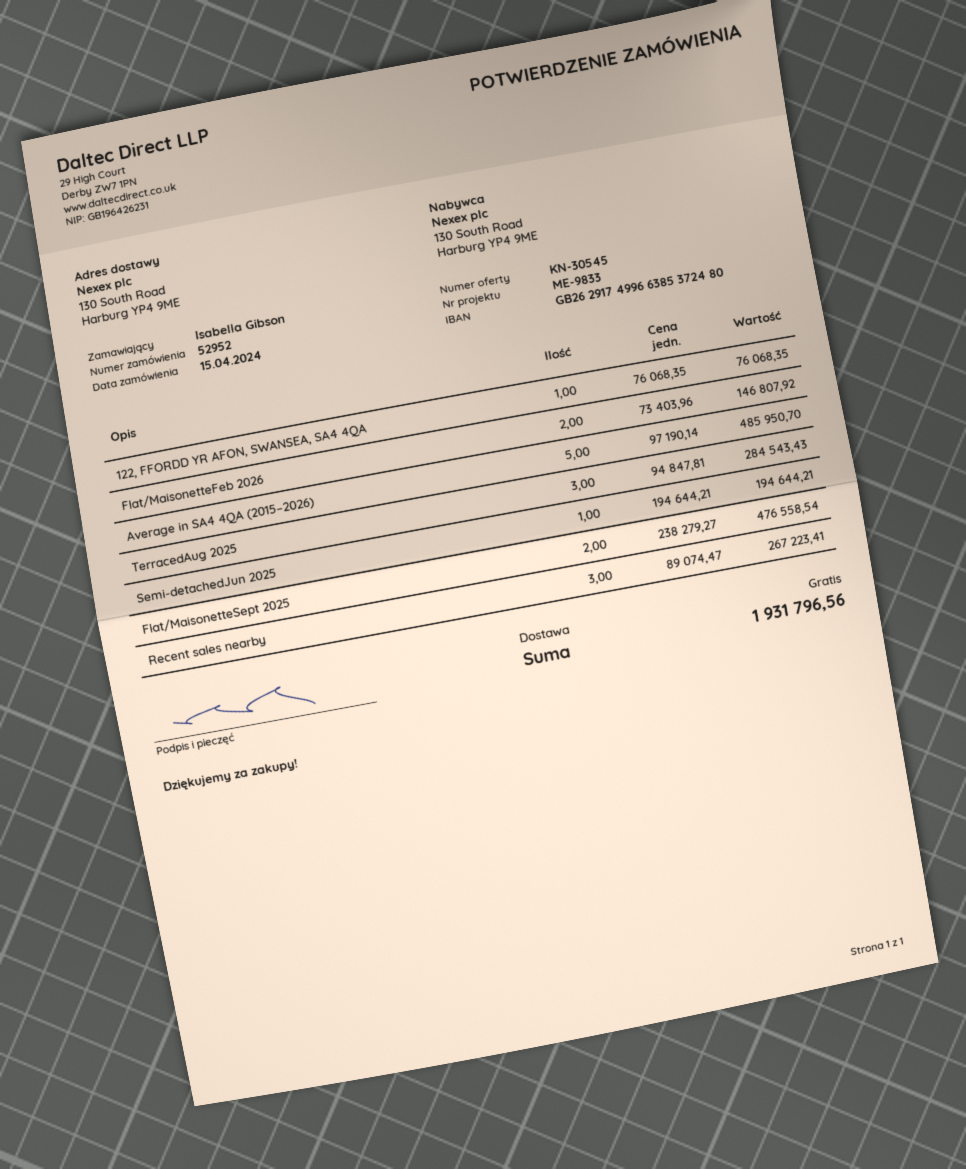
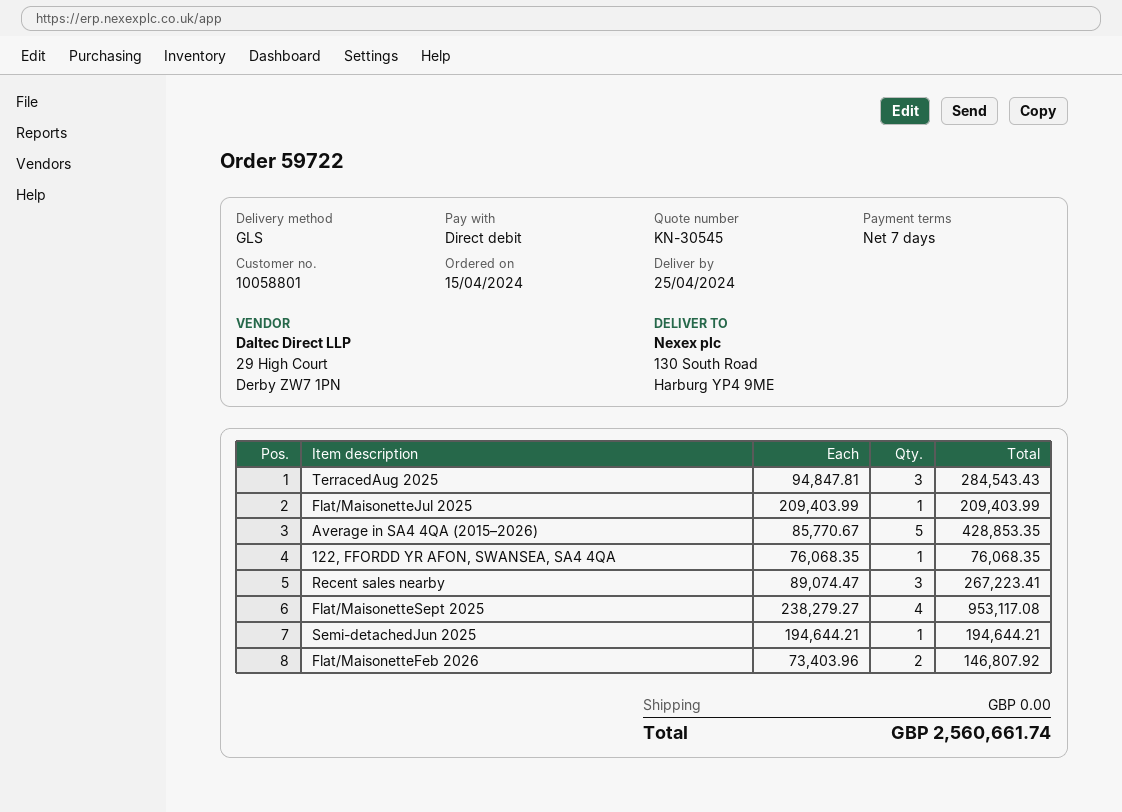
order number: 52952 -> 59722
Average in SA4 4QA (2015–2026): 5 x 97190.14 = 485950.70 -> 5 x 85770.67 = 428853.35
Flat/MaisonetteSept 2025: 2 x 238279.27 = 476558.54 -> 4 x 238279.27 = 953117.08
Flat/MaisonetteJul 2025: none -> 1 x 209403.99 = 209403.99
total: 1931796.56 -> 2560661.74

